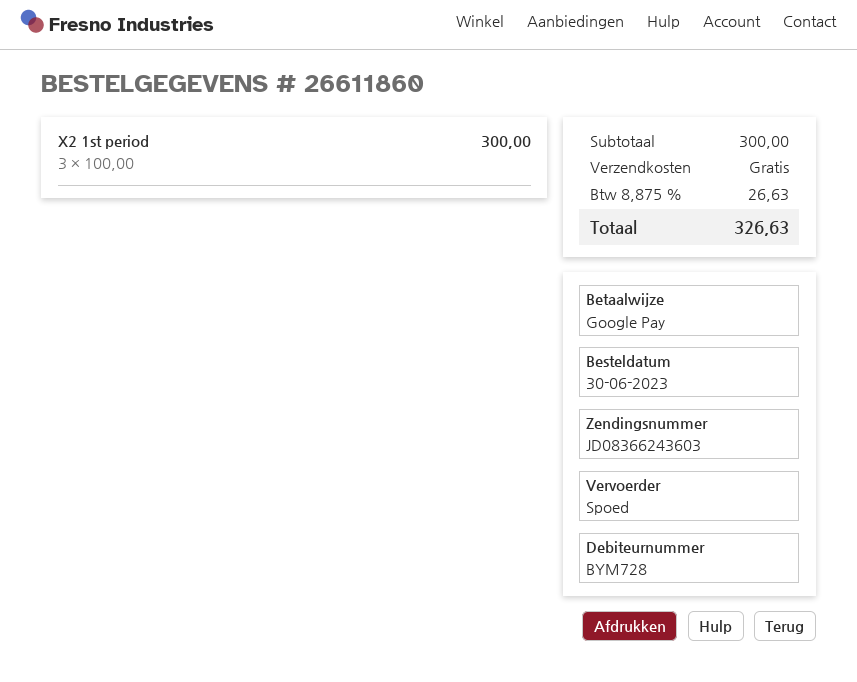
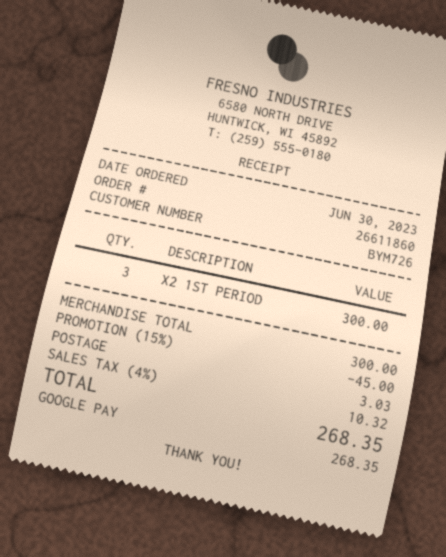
customer number: BYM728 -> BYM726
discount: none -> 15% = 45.00
shipping: 0.00 -> 3.03
tax: 8.875% = 26.63 -> 4% = 10.32
total: 326.63 -> 268.35

